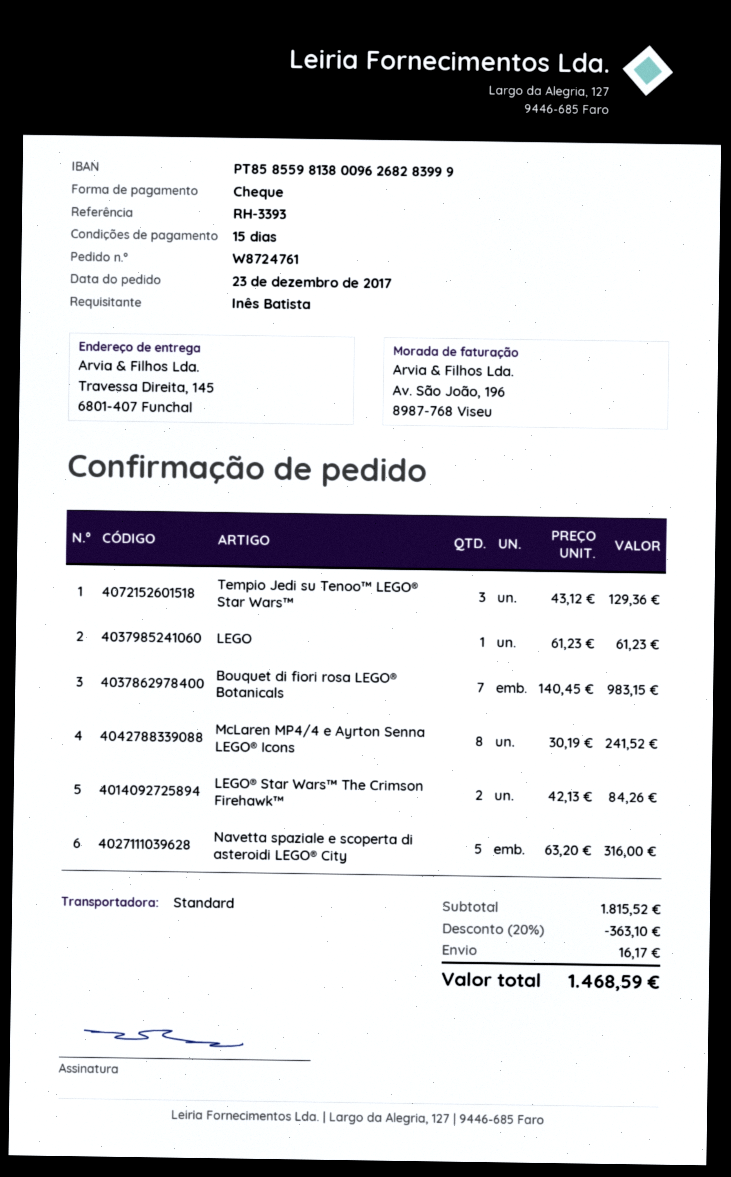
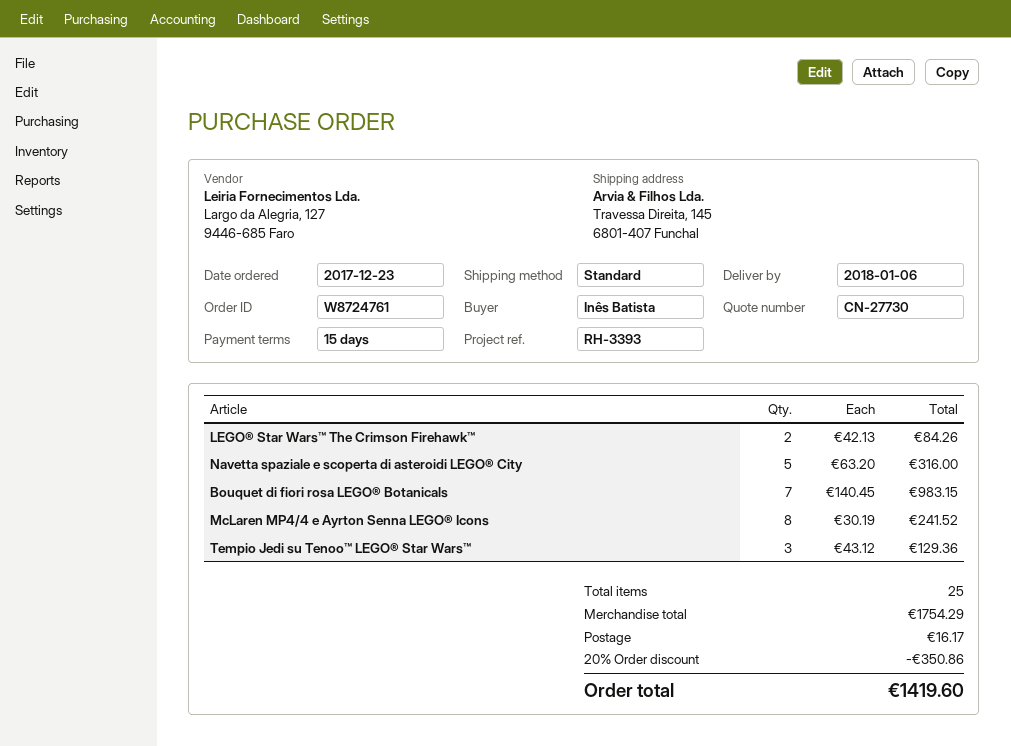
LEGO: 1 x 61.23 = 61.23 -> none
subtotal: 1815.52 -> 1754.29
discount: 20% = 363.10 -> 20% = 350.86
total: 1468.59 -> 1419.60

